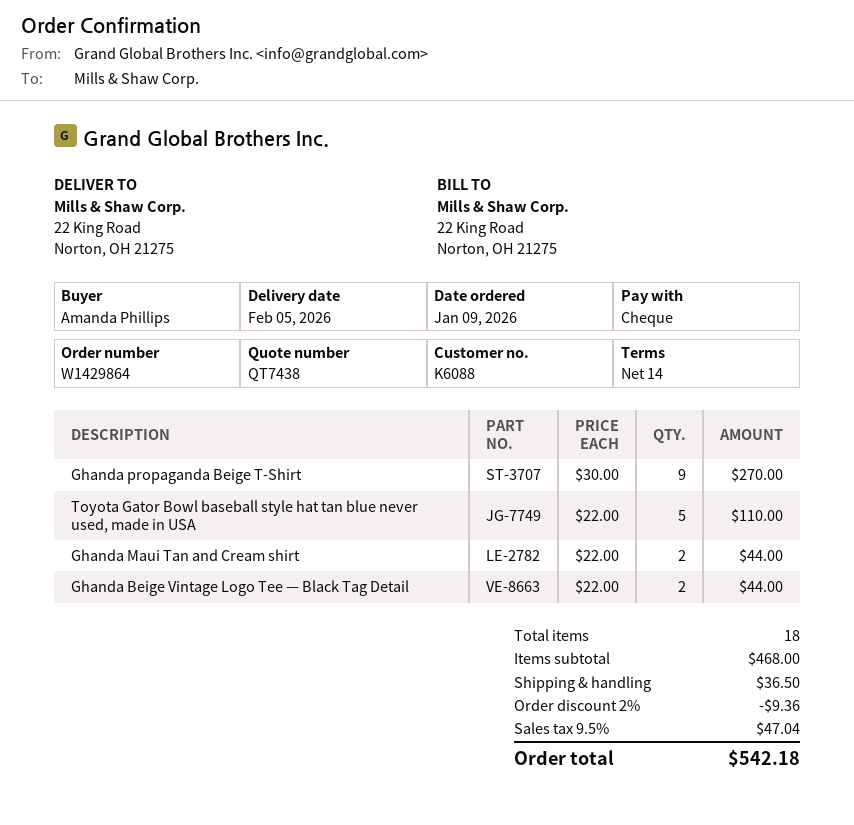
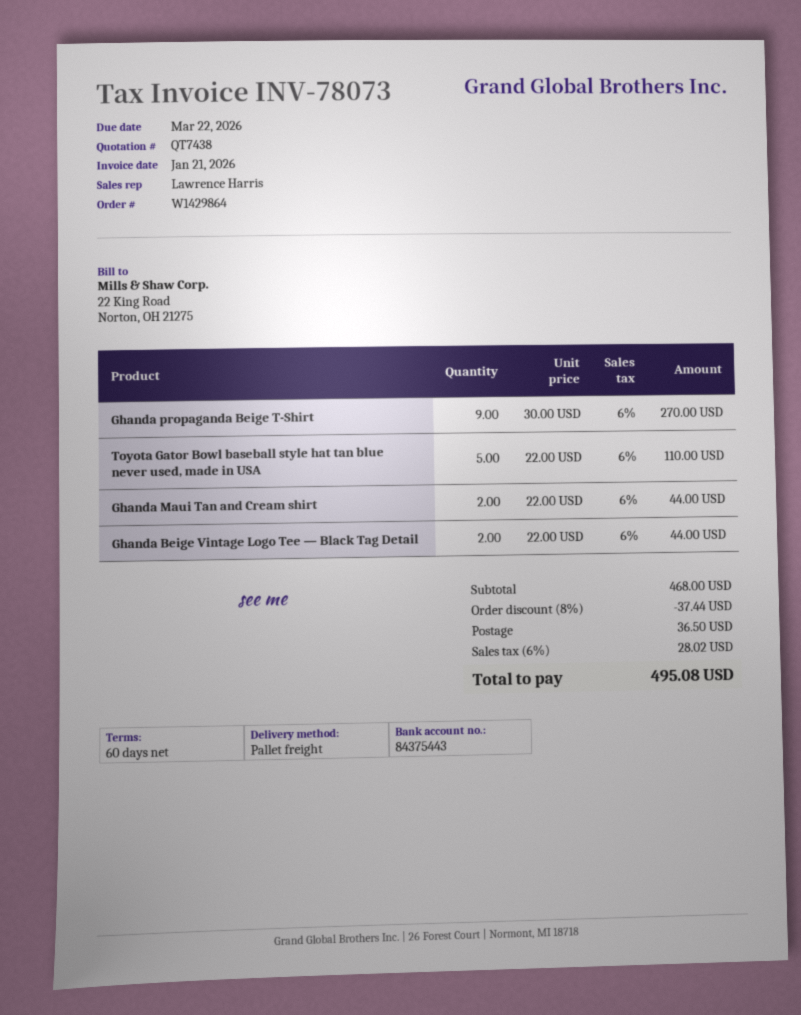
payment terms: 14 days -> 60 days
discount: 2% = 9.36 -> 8% = 37.44
tax: 9.5% = 47.04 -> 6% = 28.02
total: 542.18 -> 495.08

